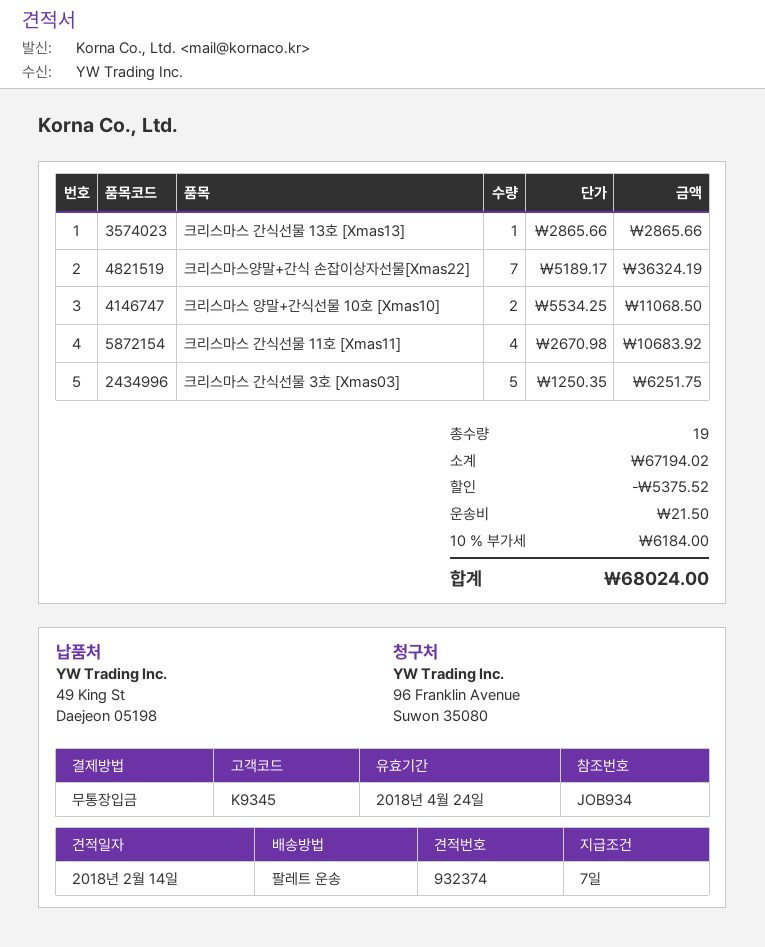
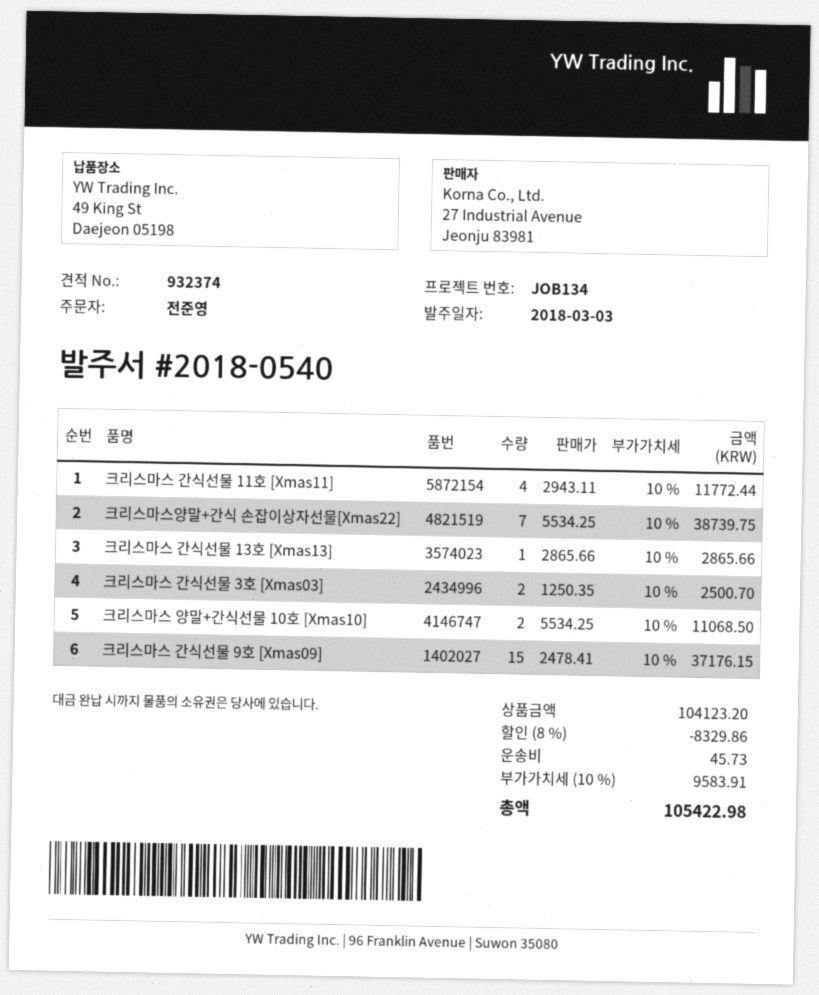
reference: JOB934 -> JOB134
크리스마스양말+간식 손잡이상자선물[Xmas22]: 7 x 5189.17 = 36324.19 -> 7 x 5534.25 = 38739.75
크리스마스 간식선물 11호 [Xmas11]: 4 x 2670.98 = 10683.92 -> 4 x 2943.11 = 11772.44
크리스마스 간식선물 3호 [Xmas03]: 5 x 1250.35 = 6251.75 -> 2 x 1250.35 = 2500.70
크리스마스 간식선물 9호 [Xmas09]: none -> 15 x 2478.41 = 37176.15
subtotal: 67194.02 -> 104123.20
discount: 5375.52 -> 8329.86
shipping: 21.50 -> 45.73
tax: 10% = 6184.00 -> 10% = 9583.91
total: 68024.00 -> 105422.98

